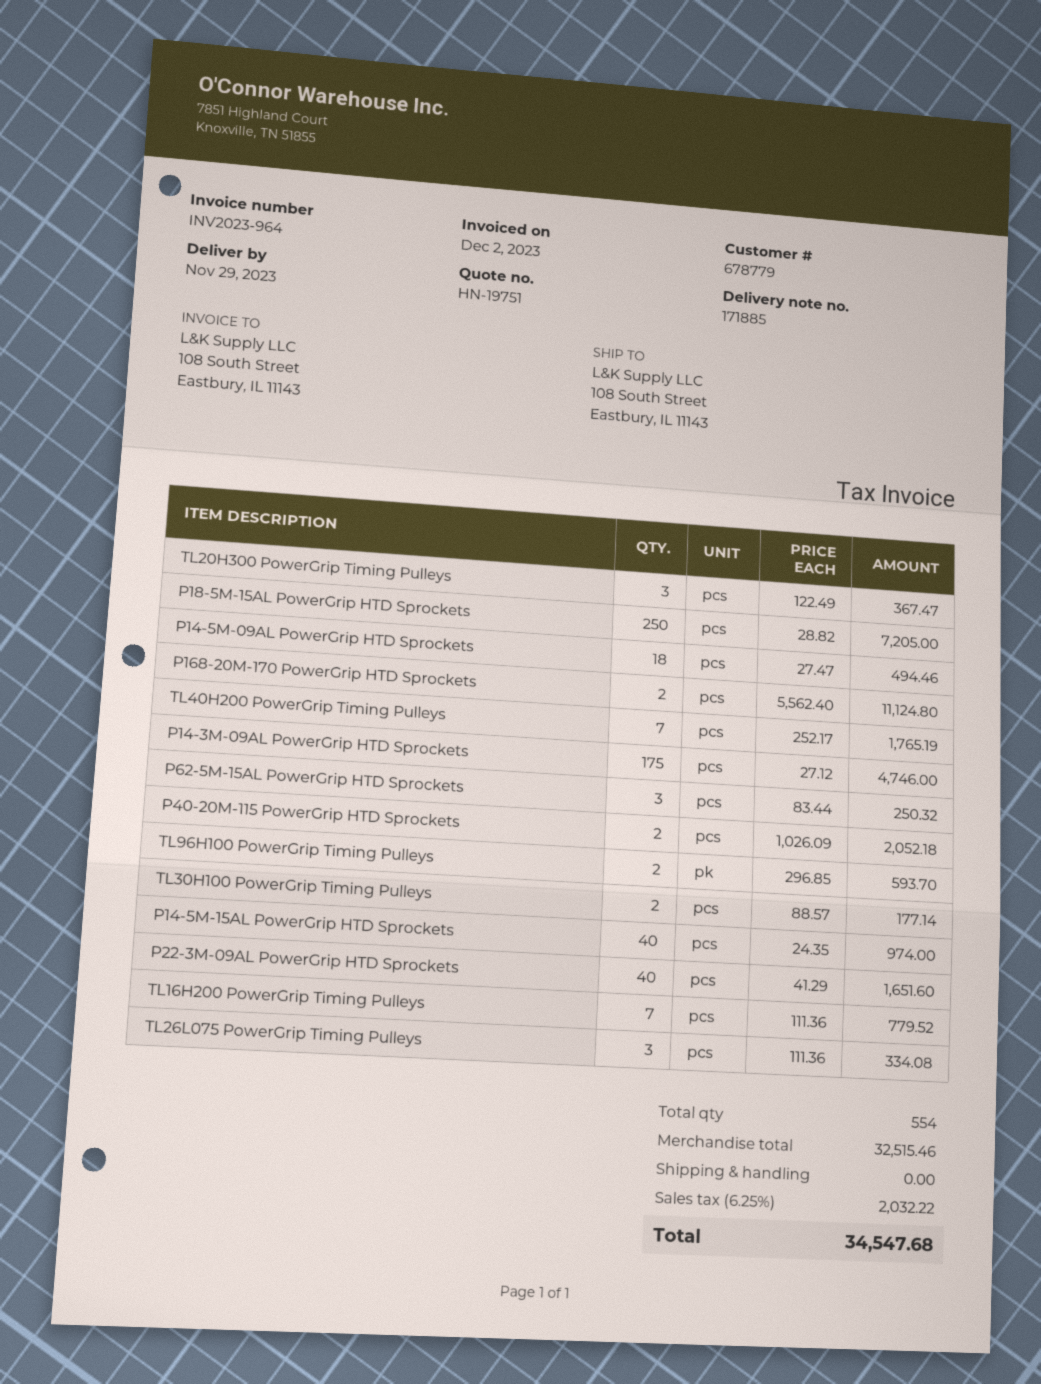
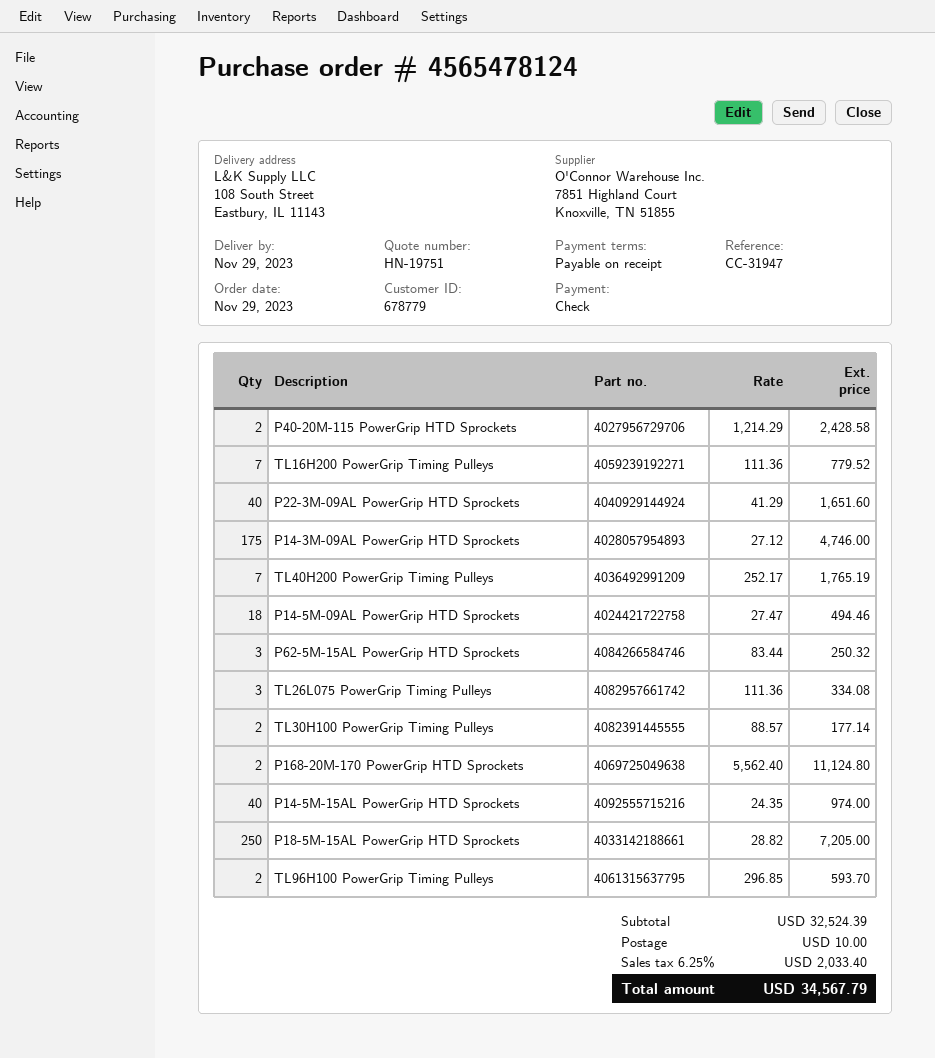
TL20H300 PowerGrip Timing Pulleys: 3 x 122.49 = 367.47 -> none
P40-20M-115 PowerGrip HTD Sprockets: 2 x 1026.09 = 2052.18 -> 2 x 1214.29 = 2428.58
subtotal: 32515.46 -> 32524.39
shipping: 0.00 -> 10.00
tax: 6.25% = 2032.22 -> 6.25% = 2033.40
total: 34547.68 -> 34567.79

